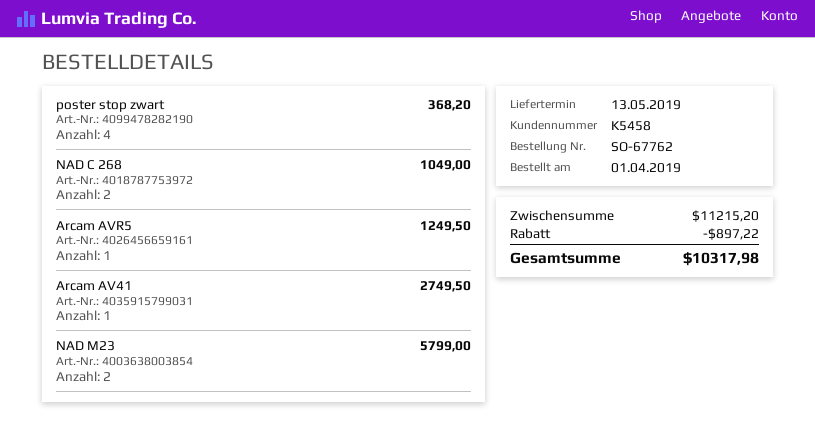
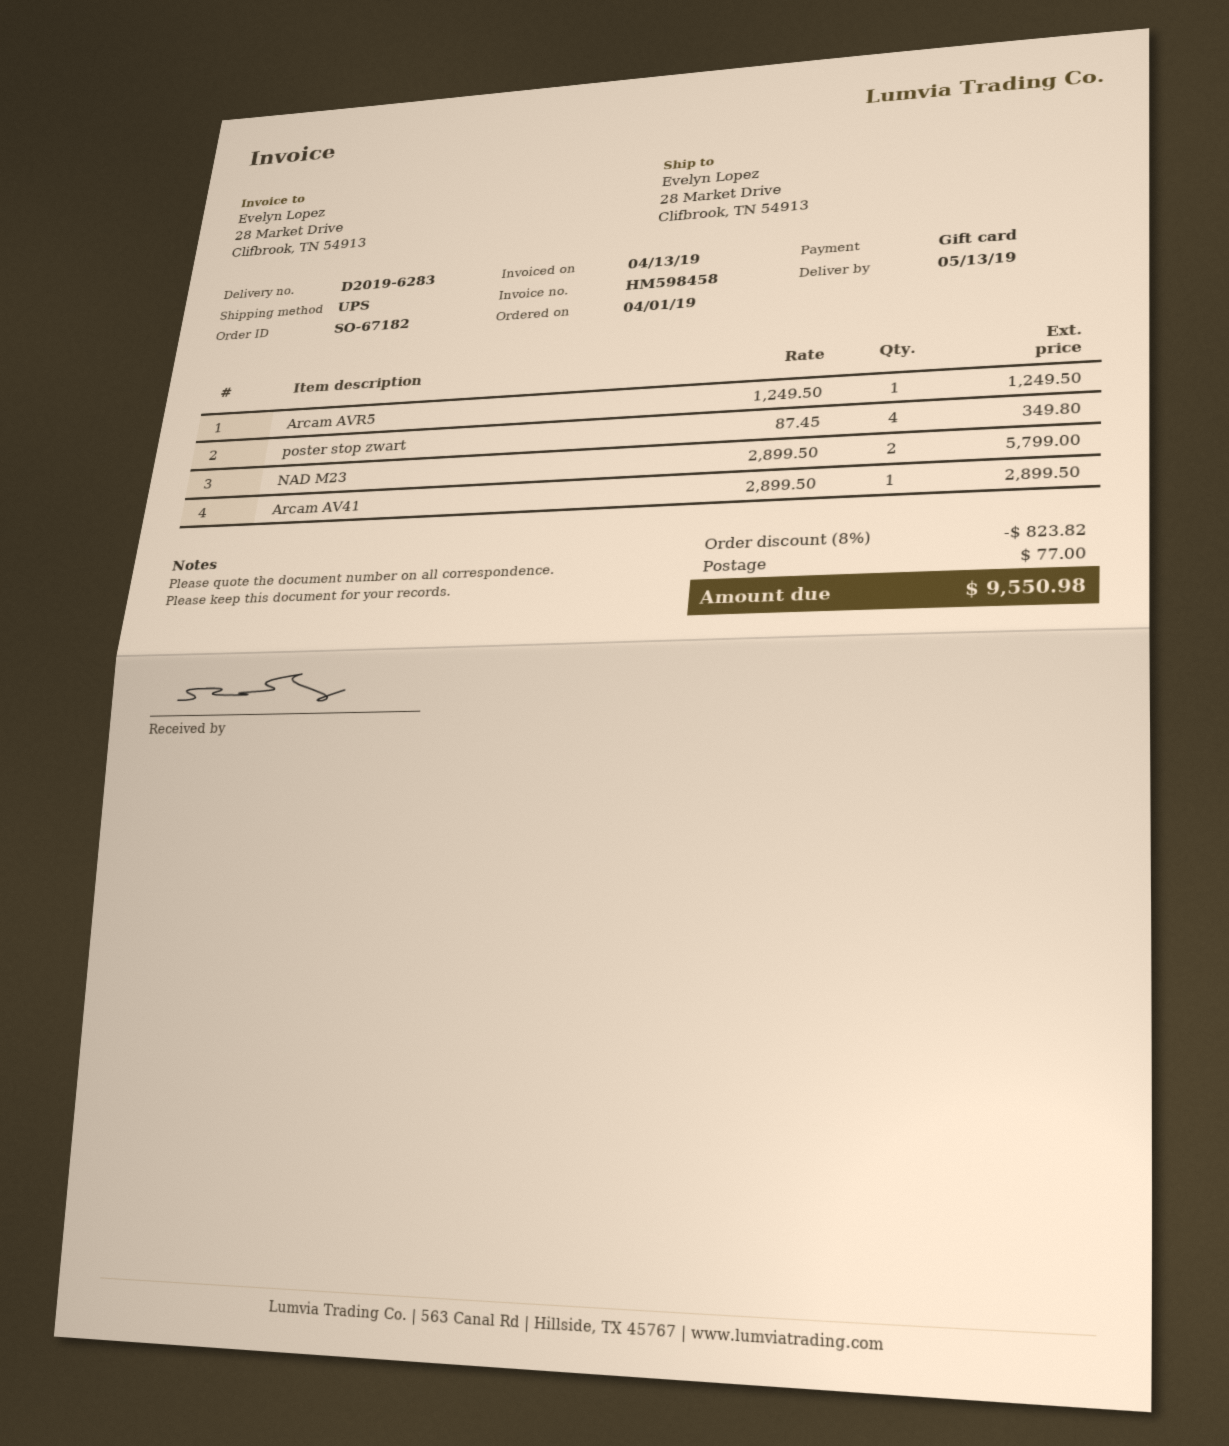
order number: SO-67762 -> SO-67182
poster stop zwart: 4 for 368.20 -> 4 for 349.80
NAD C 268: 2 for 1049.00 -> none
Arcam AV41: 1 for 2749.50 -> 1 for 2899.50
discount: 897.22 -> 823.82
shipping: none -> 77.00
total: 10317.98 -> 9550.98

